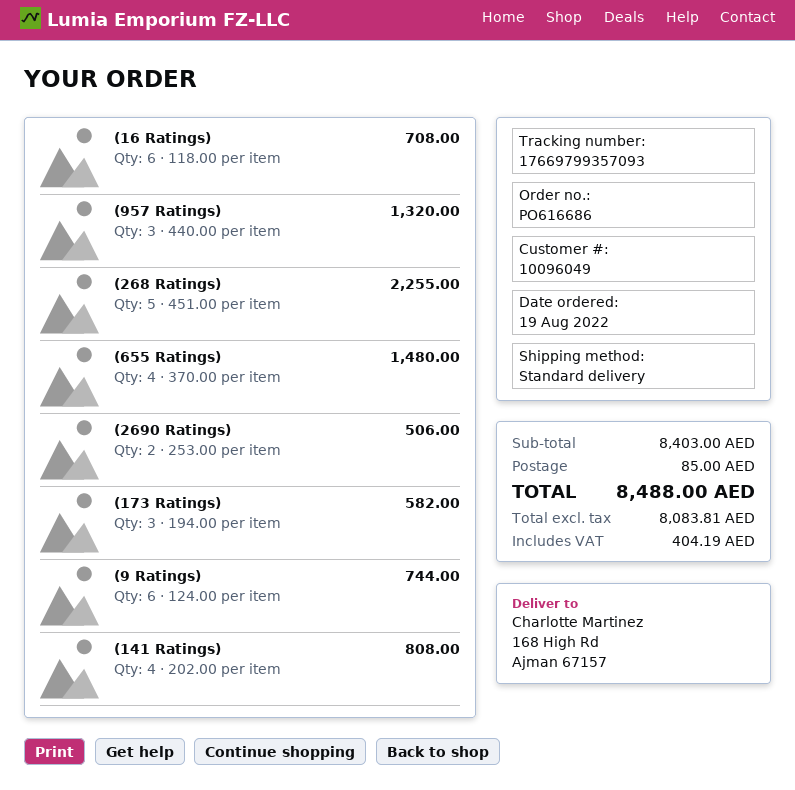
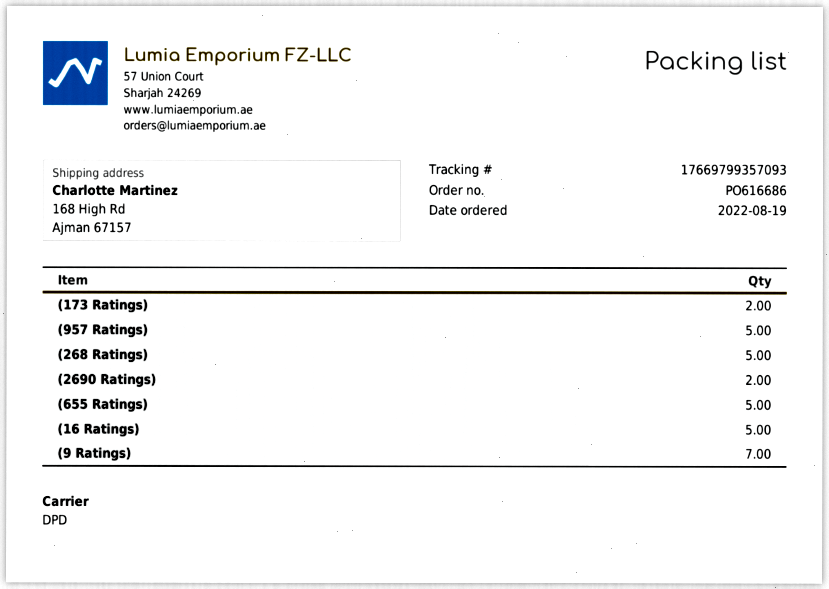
shipping method: standard -> DPD
(16 Ratings): 6 -> 5
(957 Ratings): 3 -> 5
(655 Ratings): 4 -> 5
(173 Ratings): 3 -> 2
(9 Ratings): 6 -> 7
(141 Ratings): 4 -> none

